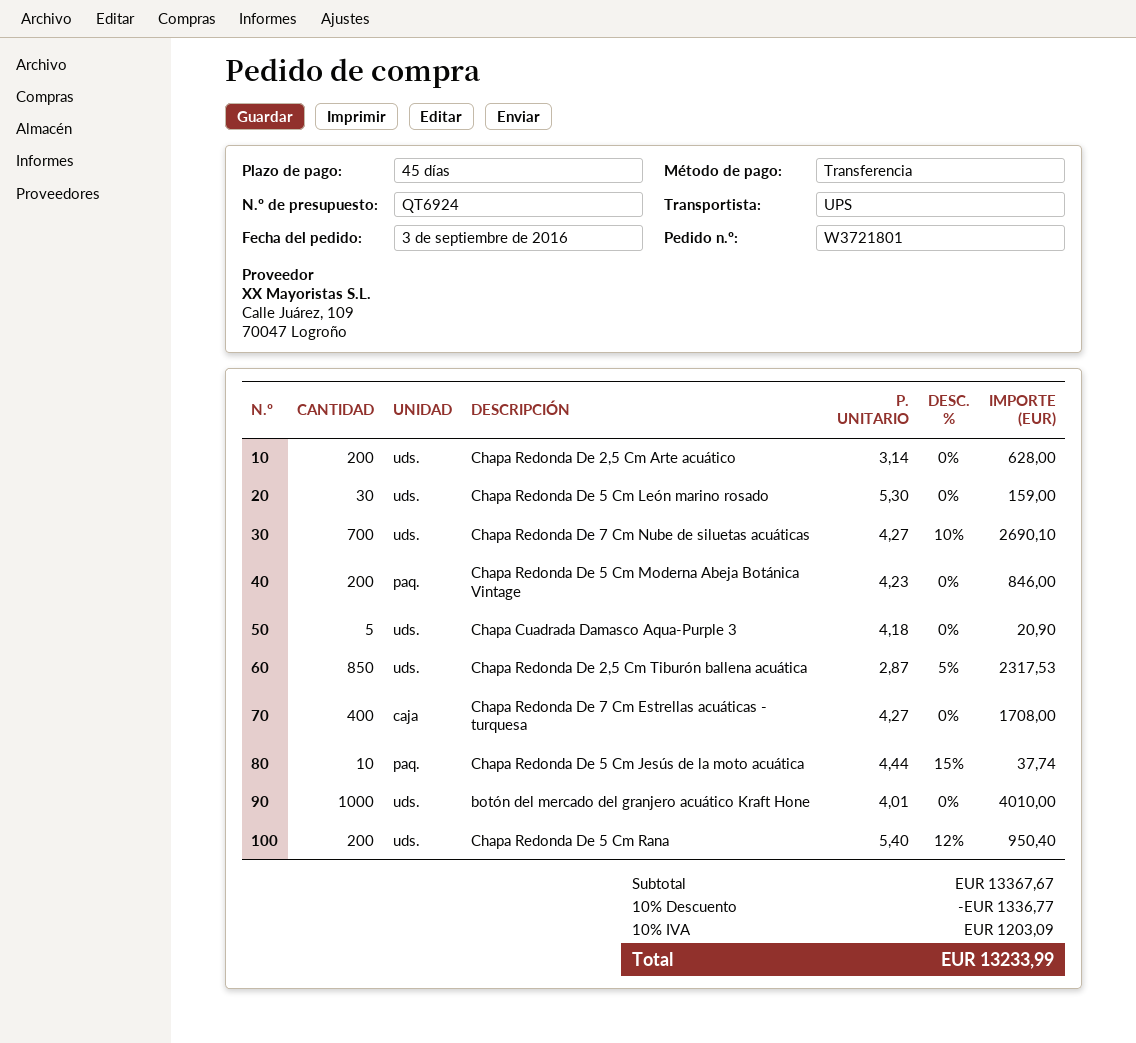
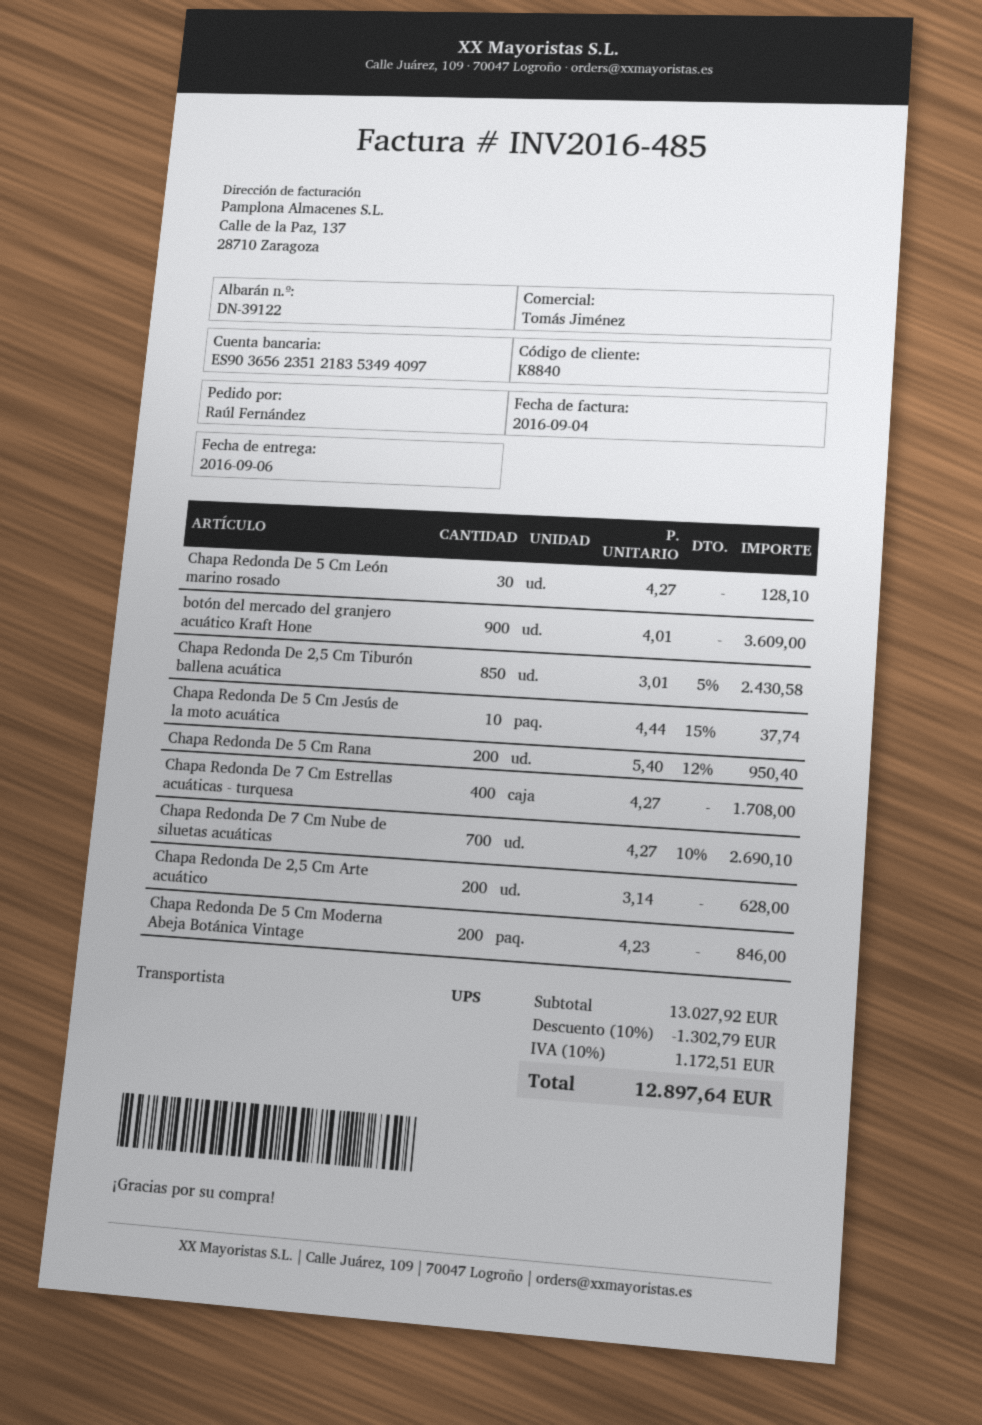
Chapa Redonda De 5 Cm León marino rosado: 30 x 5.30 = 159.00 -> 30 x 4.27 = 128.10
Chapa Cuadrada Damasco Aqua-Purple 3: 5 x 4.18 = 20.90 -> none
Chapa Redonda De 2,5 Cm Tiburón ballena acuática: 850 x 2.87 - 5% = 2317.53 -> 850 x 3.01 - 5% = 2430.58
botón del mercado del granjero acuático Kraft Hone: 1000 x 4.01 = 4010.00 -> 900 x 4.01 = 3609.00
subtotal: 13367.67 -> 13027.92
discount: 10% = 1336.77 -> 10% = 1302.79
tax: 10% = 1203.09 -> 10% = 1172.51
total: 13233.99 -> 12897.64

